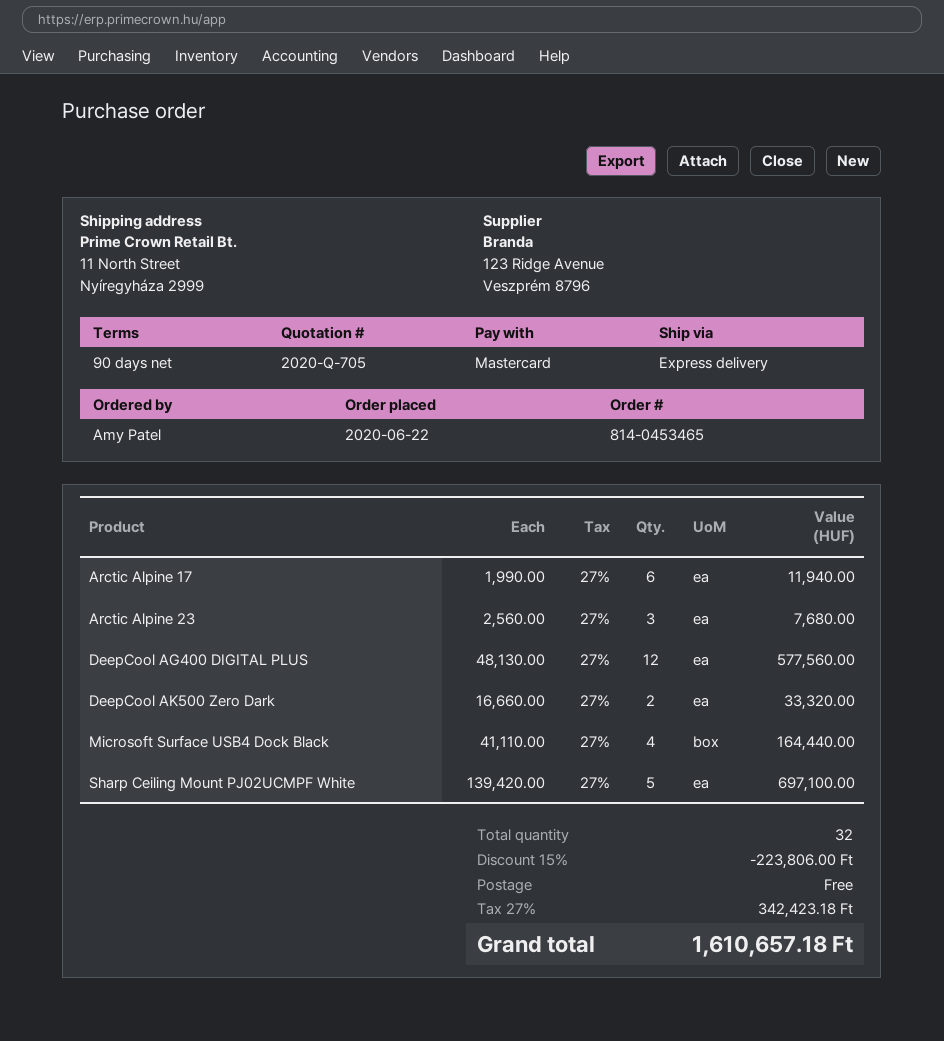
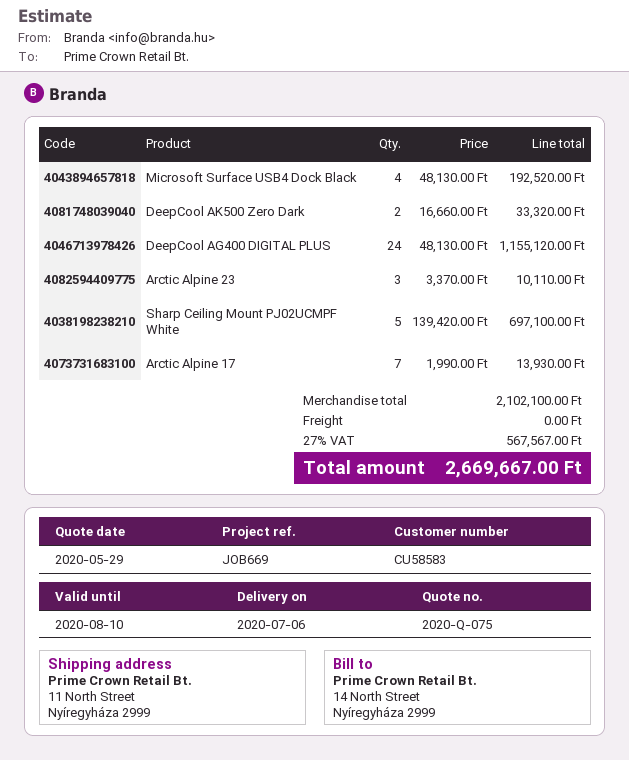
quote number: 2020-Q-705 -> 2020-Q-075
Arctic Alpine 17: 6 x 1990.00 = 11940.00 -> 7 x 1990.00 = 13930.00
Arctic Alpine 23: 3 x 2560.00 = 7680.00 -> 3 x 3370.00 = 10110.00
DeepCool AG400 DIGITAL PLUS: 12 x 48130.00 = 577560.00 -> 24 x 48130.00 = 1155120.00
Microsoft Surface USB4 Dock Black: 4 x 41110.00 = 164440.00 -> 4 x 48130.00 = 192520.00
discount: 15% = 223806.00 -> none
tax: 27% = 342423.18 -> 27% = 567567.00
total: 1610657.18 -> 2669667.00

